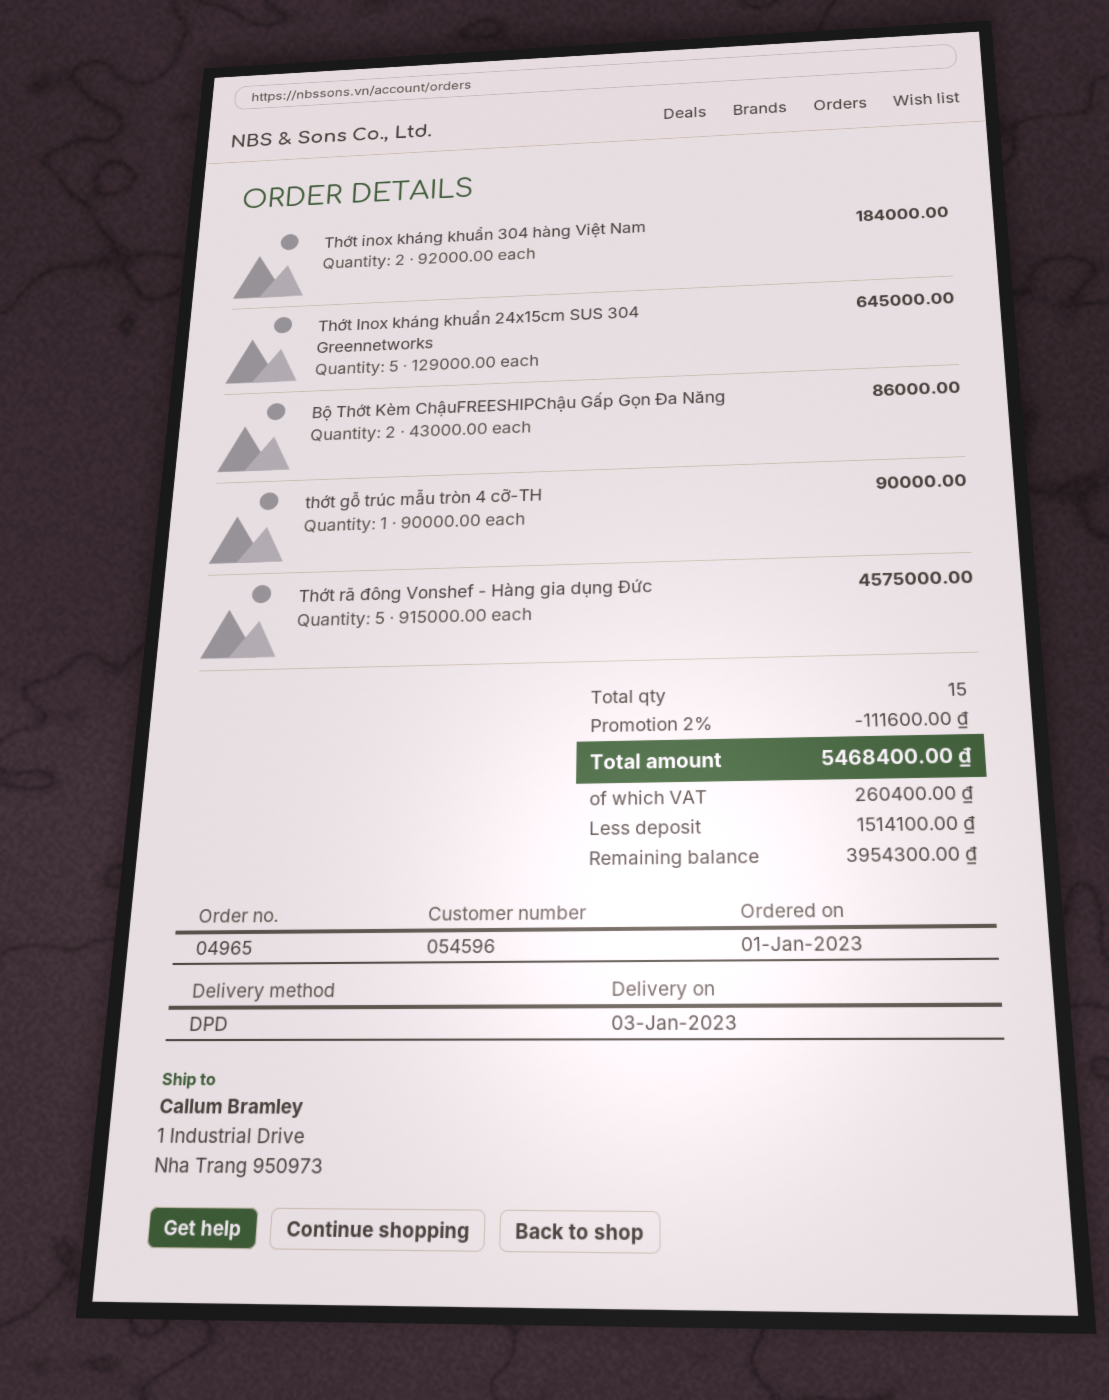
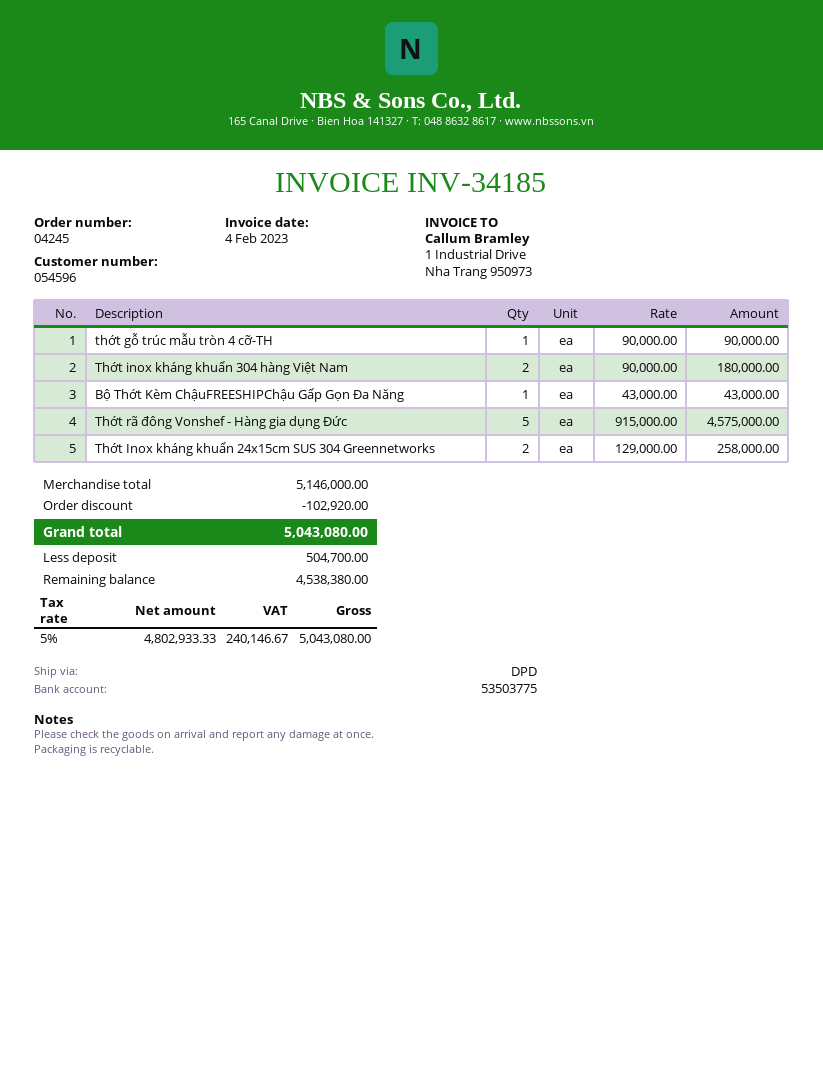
order number: 04965 -> 04245
Thớt inox kháng khuẩn 304 hàng Việt Nam: 2 x 92000.00 = 184000.00 -> 2 x 90000.00 = 180000.00
Thớt Inox kháng khuẩn 24x15cm SUS 304 Greennetworks: 5 x 129000.00 = 645000.00 -> 2 x 129000.00 = 258000.00
Bộ Thớt Kèm ChậuFREESHIPChậu Gấp Gọn Đa Năng: 2 x 43000.00 = 86000.00 -> 1 x 43000.00 = 43000.00
discount: 111600.00 -> 102920.00
tax: 260400.00 -> 240146.67
total: 5468400.00 -> 5043080.00
deposit: 1514100.00 -> 504700.00
balance: 3954300.00 -> 4538380.00

